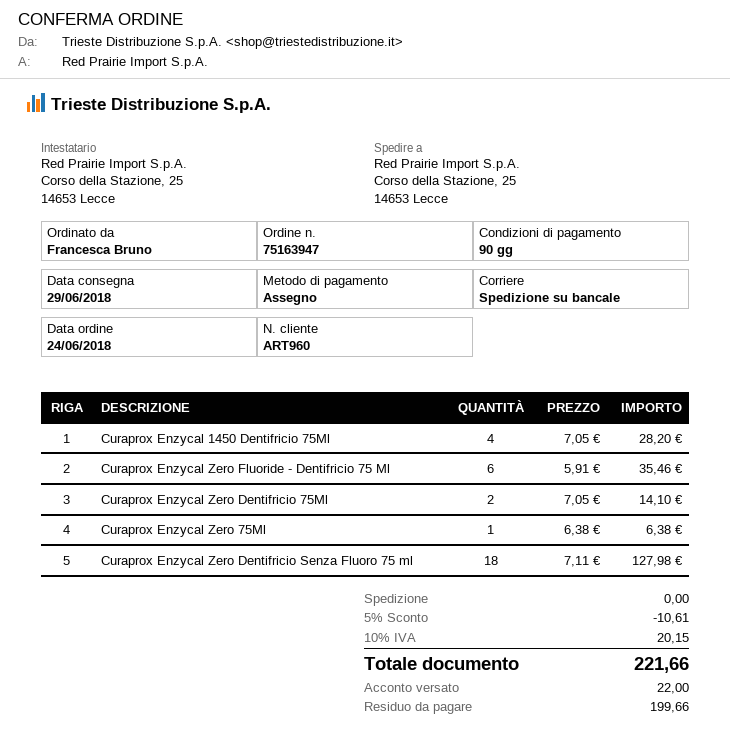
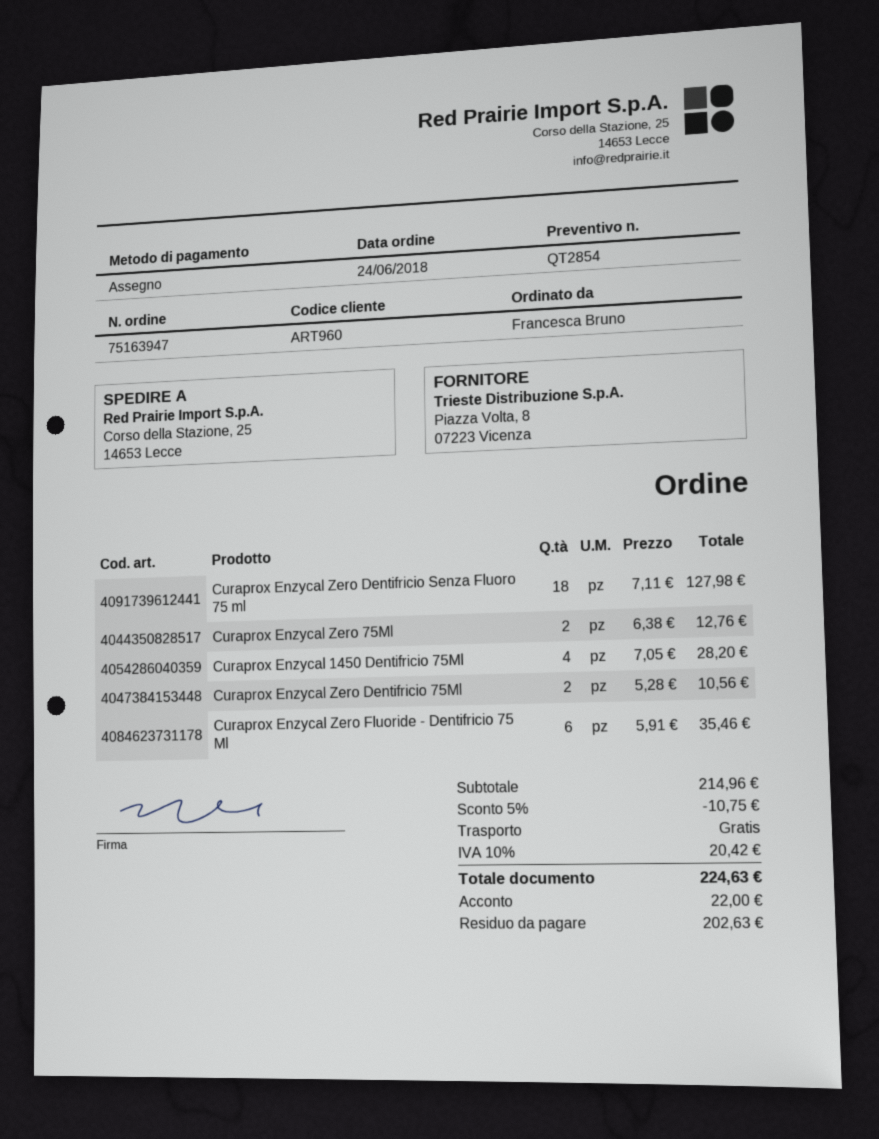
Curaprox Enzycal Zero Dentifricio 75Ml: 2 x 7.05 = 14.10 -> 2 x 5.28 = 10.56
Curaprox Enzycal Zero 75Ml: 1 x 6.38 = 6.38 -> 2 x 6.38 = 12.76
discount: 5% = 10.61 -> 5% = 10.75
tax: 10% = 20.15 -> 10% = 20.42
total: 221.66 -> 224.63
balance: 199.66 -> 202.63

